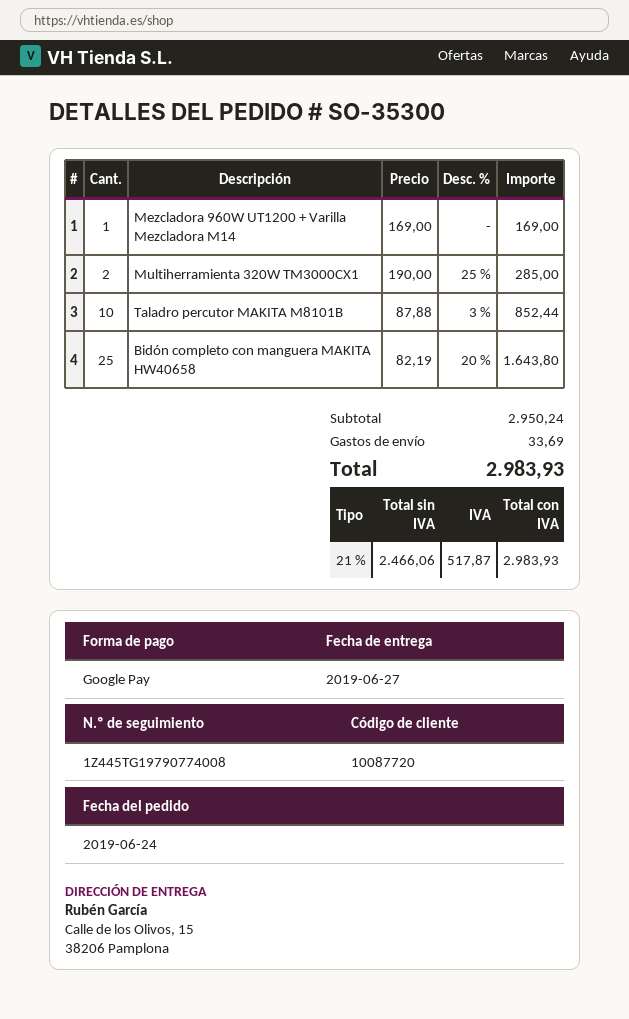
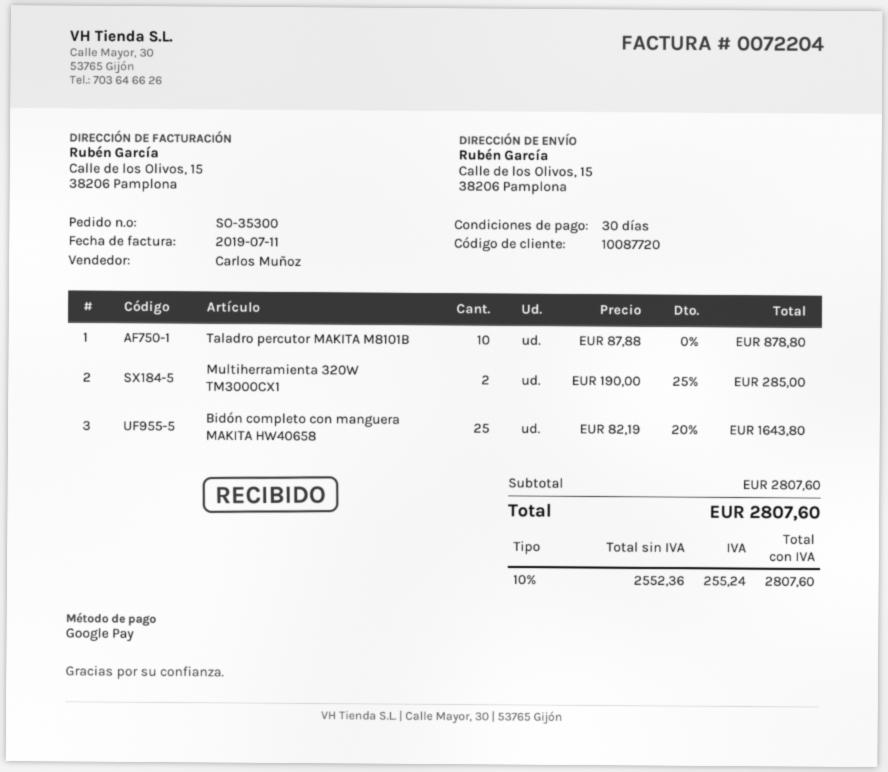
Mezcladora 960W UT1200 + Varilla Mezcladora M14: 1 x 169.00 = 169.00 -> none
Taladro percutor MAKITA M8101B: 10 x 87.88 - 3% = 852.44 -> 10 x 87.88 = 878.80
subtotal: 2950.24 -> 2807.60
shipping: 33.69 -> none
net: 2466.06 -> 2552.36
tax: 21% = 517.87 -> 10% = 255.24
total: 2983.93 -> 2807.60

